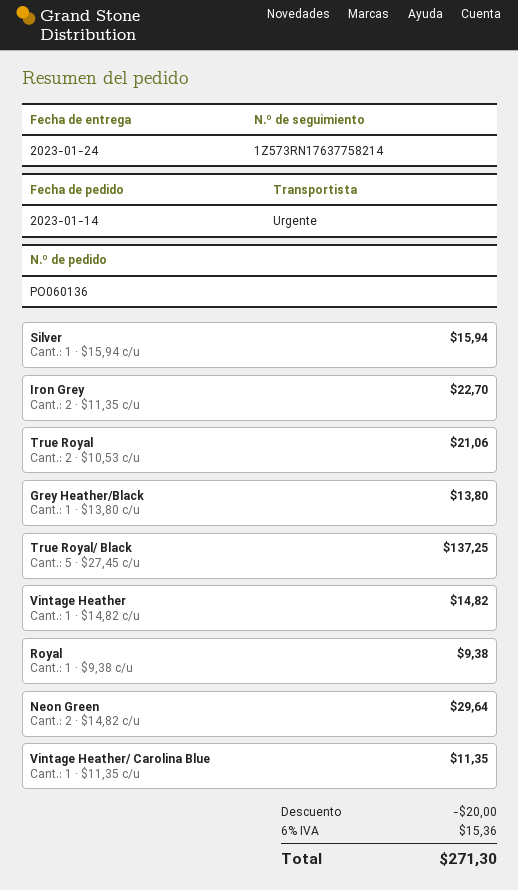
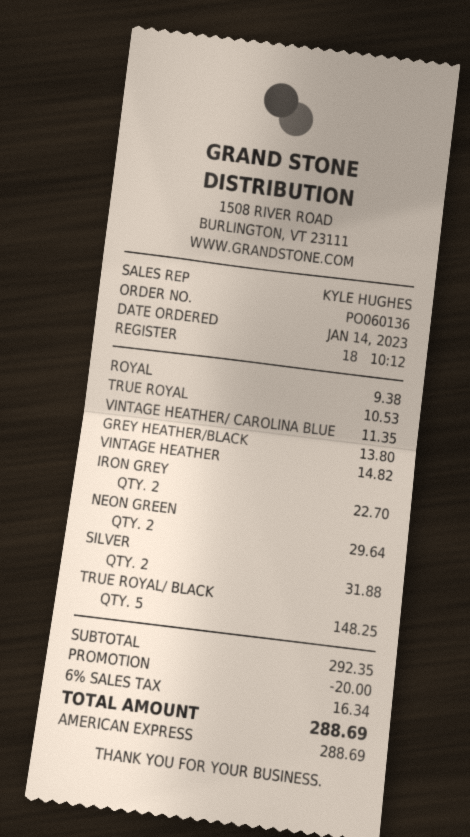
Silver: 1 for 15.94 -> 2 for 31.88
True Royal: 2 for 21.06 -> 1 for 10.53
True Royal/ Black: 5 for 137.25 -> 5 for 148.25
tax: 6% = 15.36 -> 6% = 16.34
total: 271.30 -> 288.69

